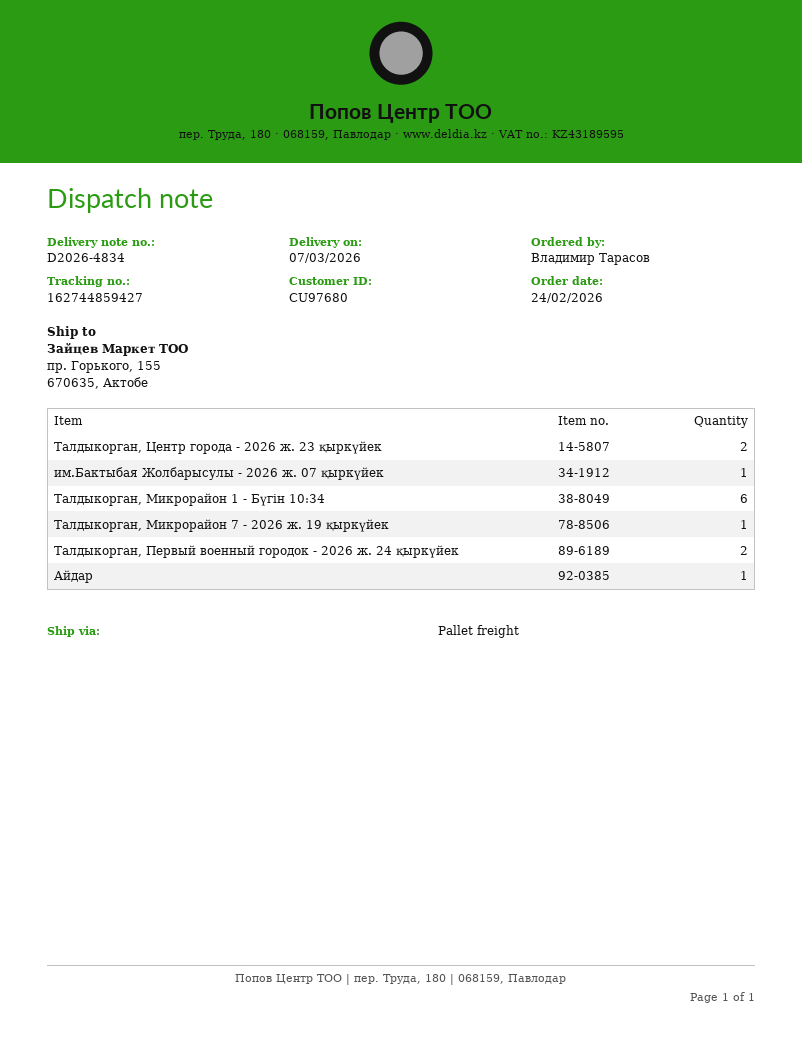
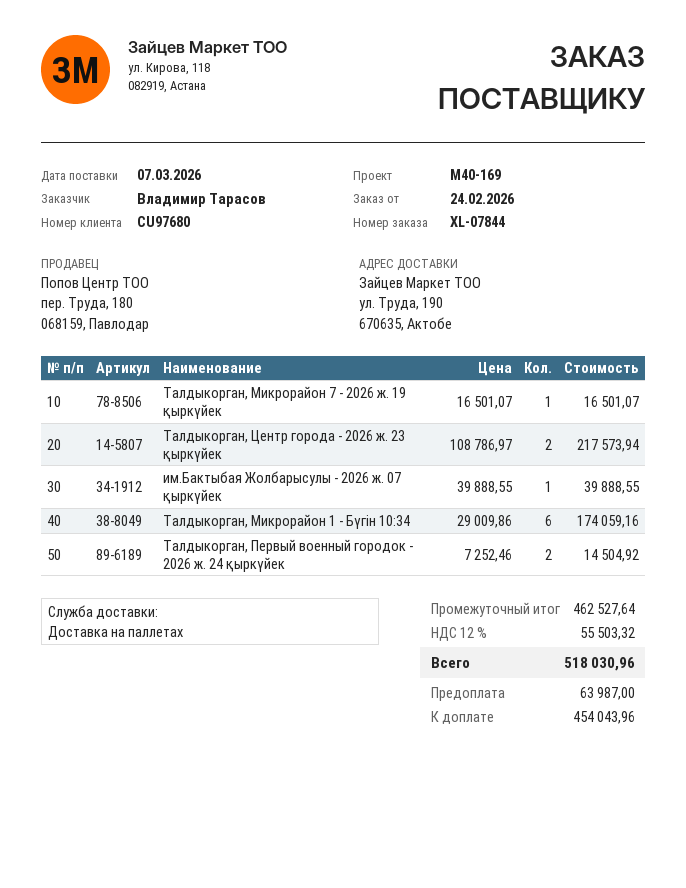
ship to: пр. Горького, 155, 670635, Актобе -> ул. Труда, 190, 670635, Актобе
Айдар: 1 -> none

